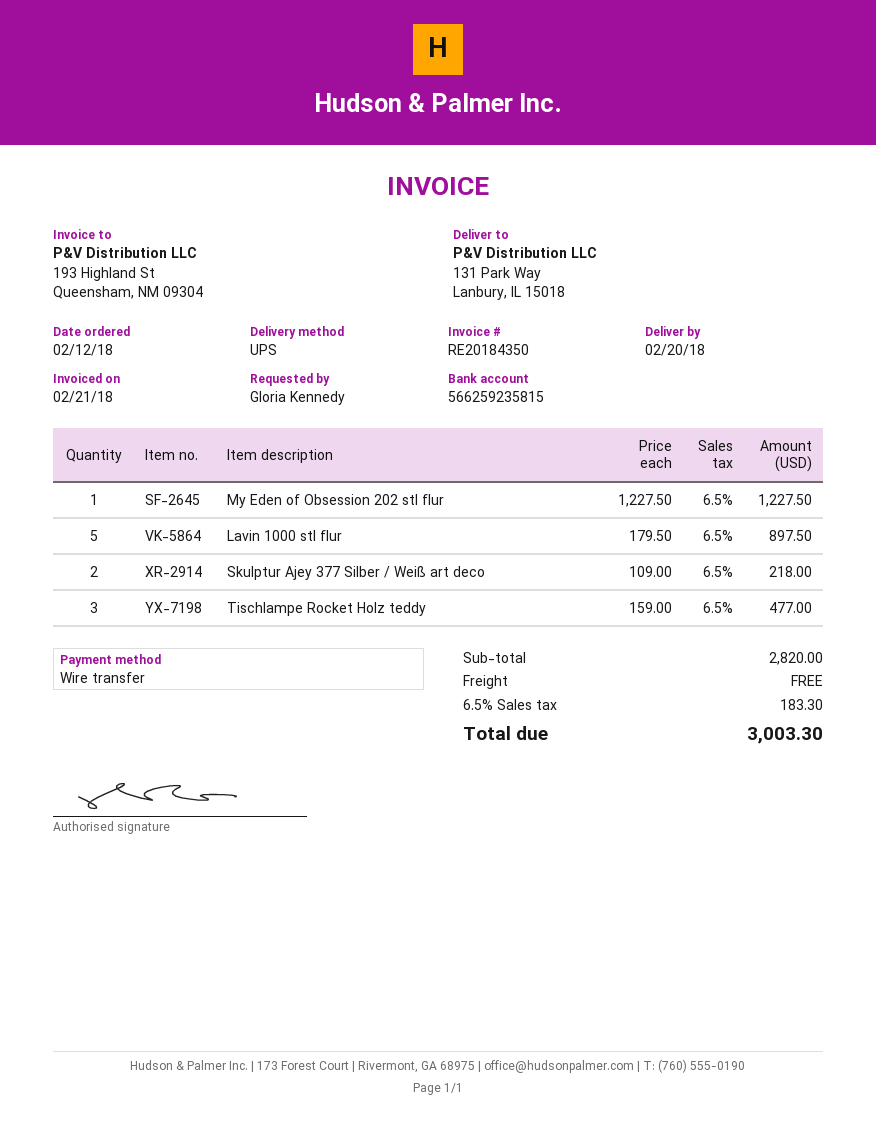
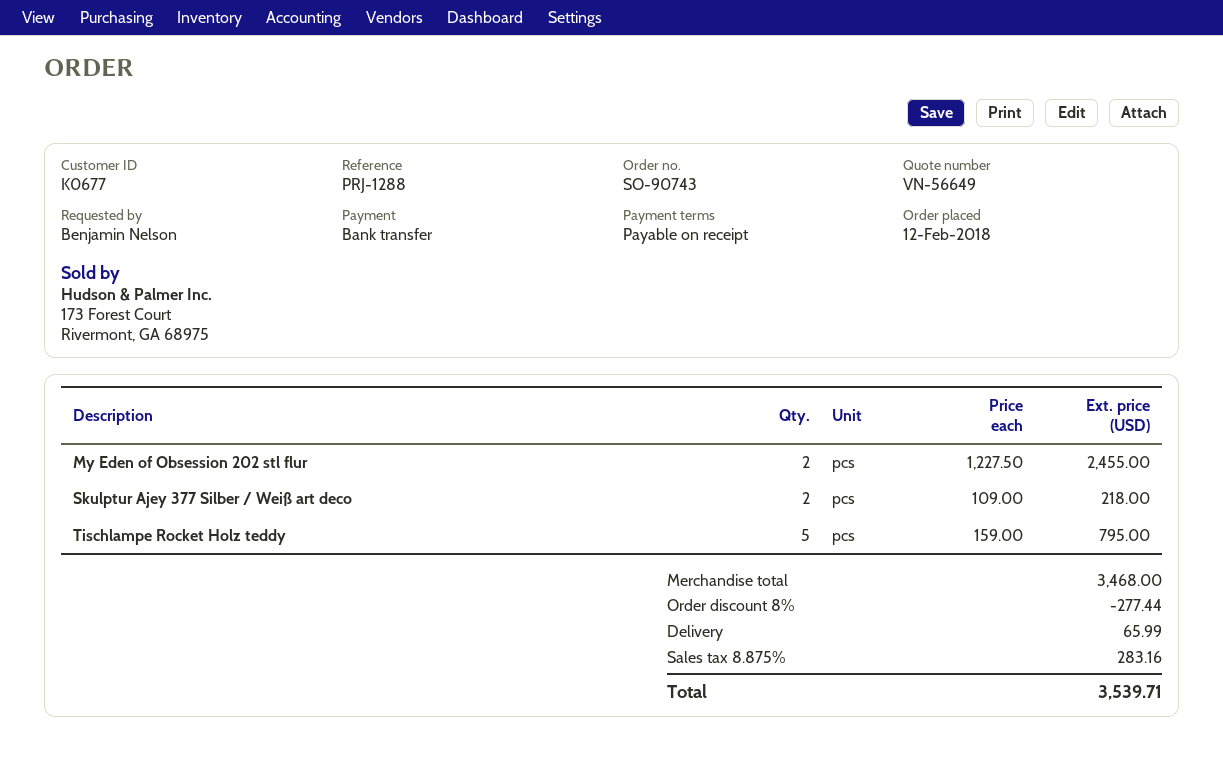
ordered by: Gloria Kennedy -> Benjamin Nelson
My Eden of Obsession 202 stl flur: 1 x 1227.50 = 1227.50 -> 2 x 1227.50 = 2455.00
Lavin 1000 stl flur: 5 x 179.50 = 897.50 -> none
Tischlampe Rocket Holz teddy: 3 x 159.00 = 477.00 -> 5 x 159.00 = 795.00
subtotal: 2820.00 -> 3468.00
discount: none -> 8% = 277.44
shipping: 0.00 -> 65.99
tax: 6.5% = 183.30 -> 8.875% = 283.16
total: 3003.30 -> 3539.71

